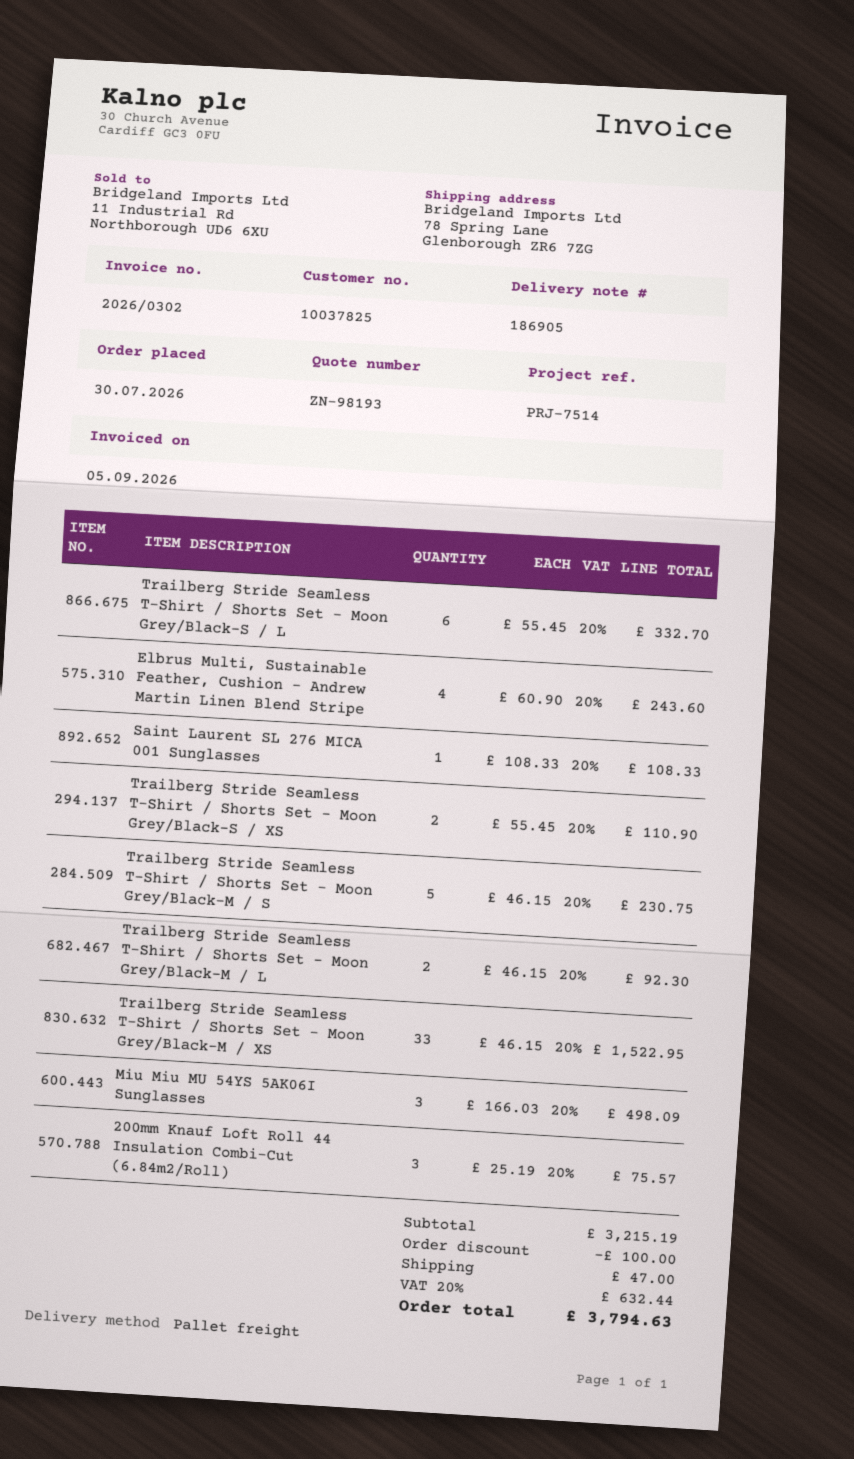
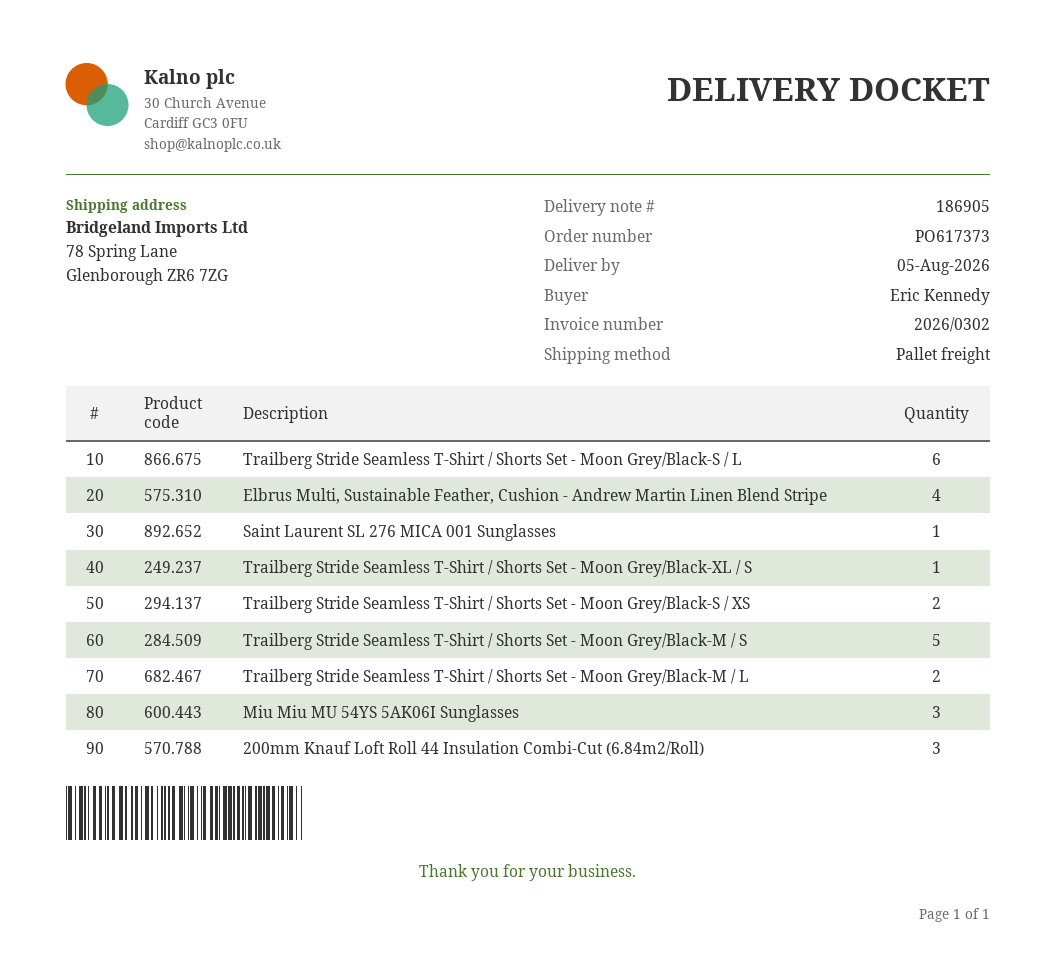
Trailberg Stride Seamless T-Shirt / Shorts Set - Moon Grey/Black-M / XS: 33 -> none
Trailberg Stride Seamless T-Shirt / Shorts Set - Moon Grey/Black-XL / S: none -> 1

